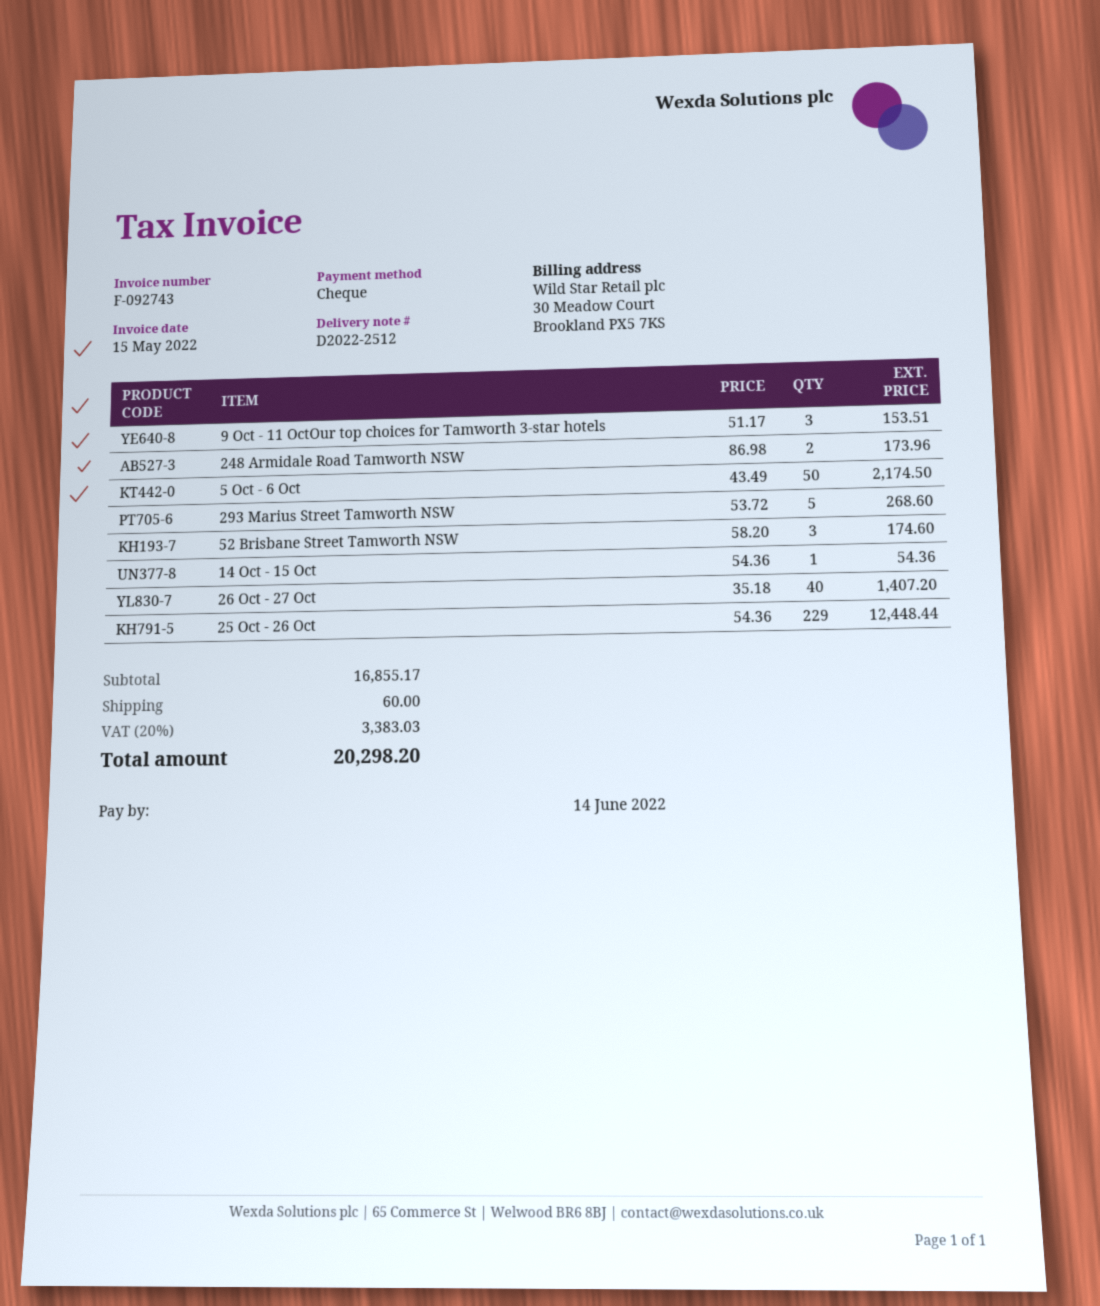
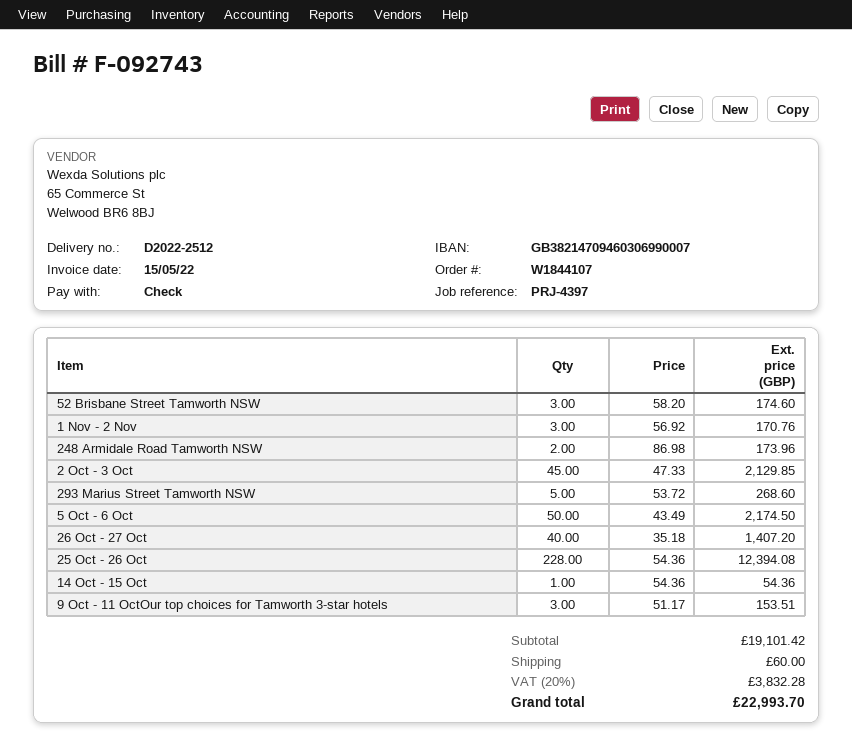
25 Oct - 26 Oct: 229 x 54.36 = 12448.44 -> 228 x 54.36 = 12394.08
1 Nov - 2 Nov: none -> 3 x 56.92 = 170.76
2 Oct - 3 Oct: none -> 45 x 47.33 = 2129.85
subtotal: 16855.17 -> 19101.42
tax: 20% = 3383.03 -> 20% = 3832.28
total: 20298.20 -> 22993.70

